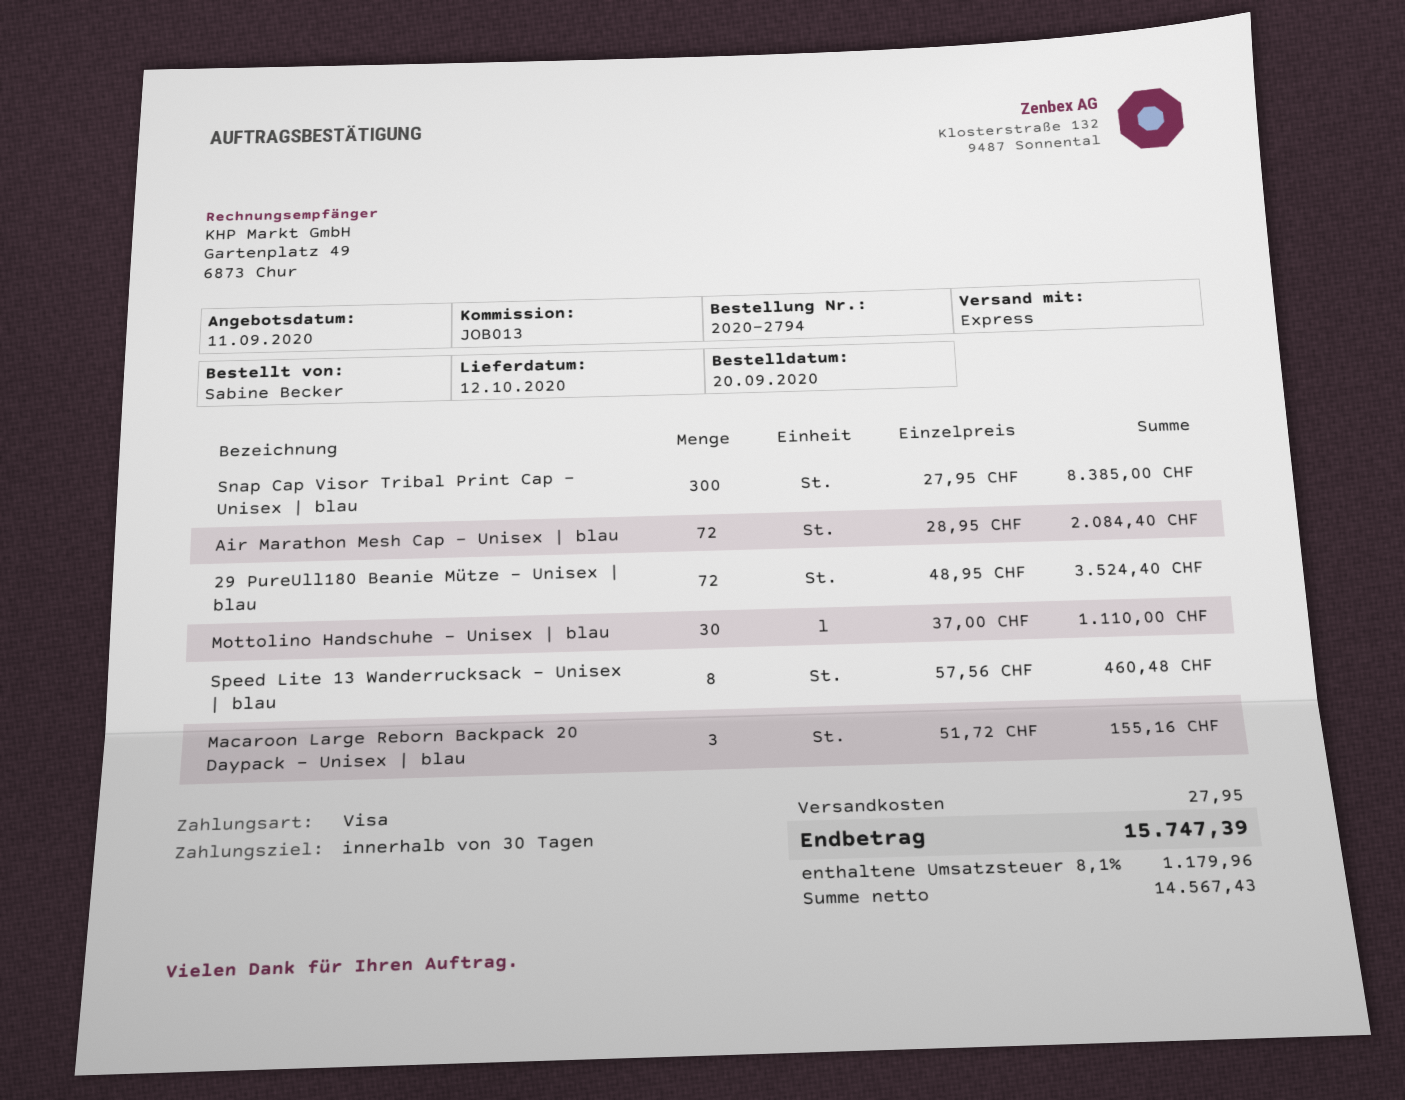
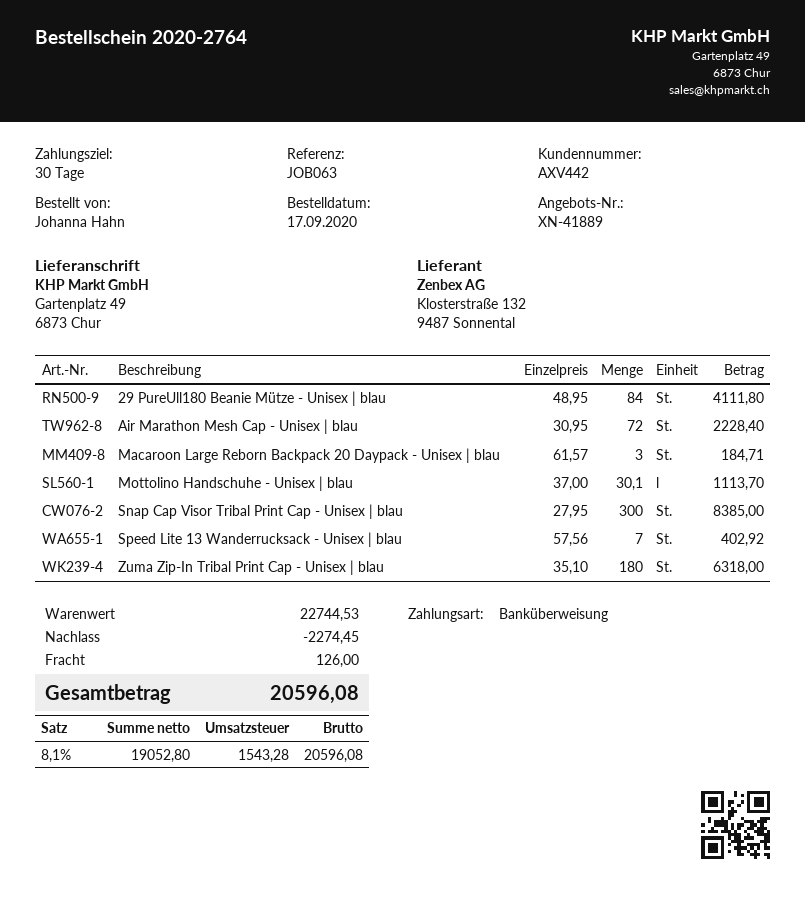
order number: 2020-2794 -> 2020-2764
order date: 2020-09-20 -> 2020-09-17
reference: JOB013 -> JOB063
ordered by: Sabine Becker -> Johanna Hahn
payment method: Visa -> bank transfer
Air Marathon Mesh Cap - Unisex | blau: 72 x 28.95 = 2084.40 -> 72 x 30.95 = 2228.40
29 PureUll180 Beanie Mütze - Unisex | blau: 72 x 48.95 = 3524.40 -> 84 x 48.95 = 4111.80
Mottolino Handschuhe - Unisex | blau: 30 x 37.00 = 1110.00 -> 30.1 x 37.00 = 1113.70
Speed Lite 13 Wanderrucksack - Unisex | blau: 8 x 57.56 = 460.48 -> 7 x 57.56 = 402.92
Macaroon Large Reborn Backpack 20 Daypack - Unisex | blau: 3 x 51.72 = 155.16 -> 3 x 61.57 = 184.71
Zuma Zip-In Tribal Print Cap - Unisex | blau: none -> 180 x 35.10 = 6318.00
discount: none -> 2274.45
shipping: 27.95 -> 126.00
net: 14567.43 -> 19052.80
tax: 8.1% = 1179.96 -> 8.1% = 1543.28
total: 15747.39 -> 20596.08

